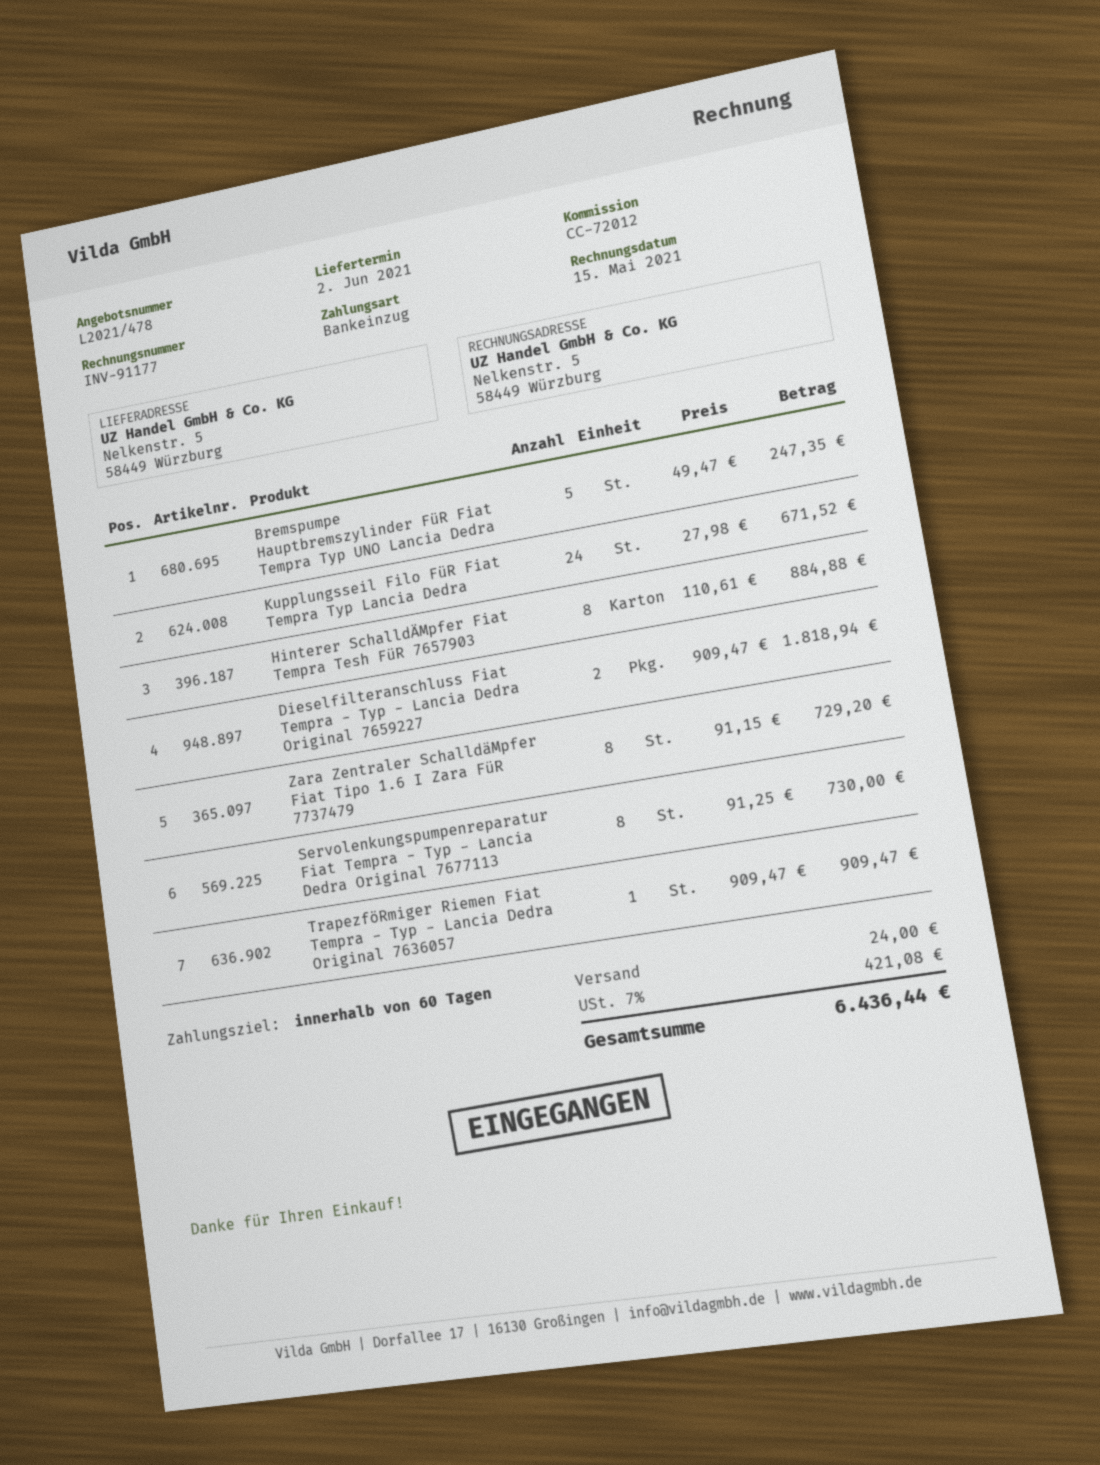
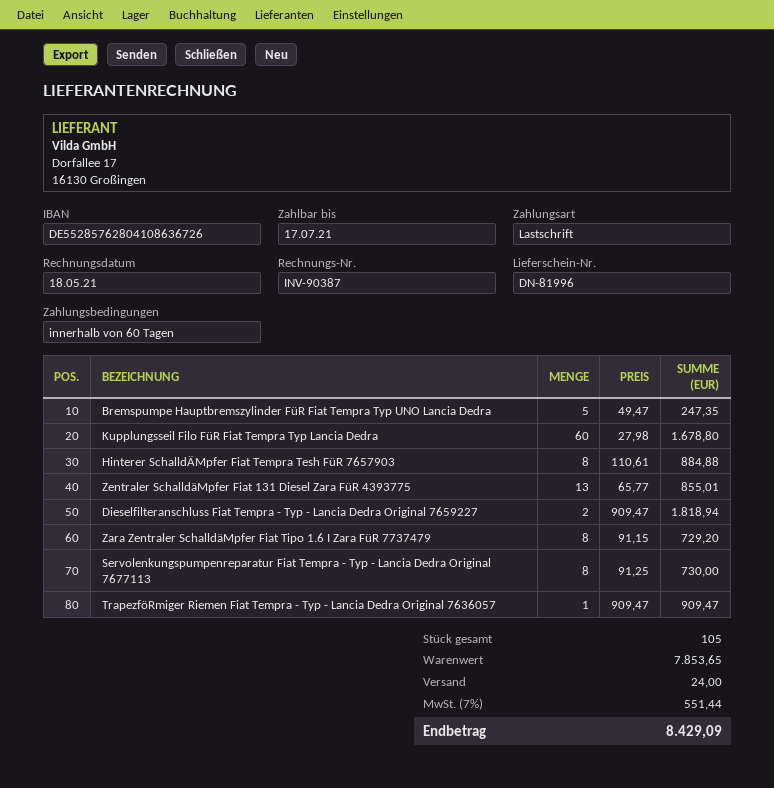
invoice number: INV-91177 -> INV-90387
invoice date: 2021-05-15 -> 2021-05-18
Kupplungsseil Filo FüR Fiat Tempra Typ Lancia Dedra: 24 x 27.98 = 671.52 -> 60 x 27.98 = 1678.80
Zentraler SchalldäMpfer Fiat 131 Diesel Zara FüR 4393775: none -> 13 x 65.77 = 855.01
tax: 7% = 421.08 -> 7% = 551.44
total: 6436.44 -> 8429.09

